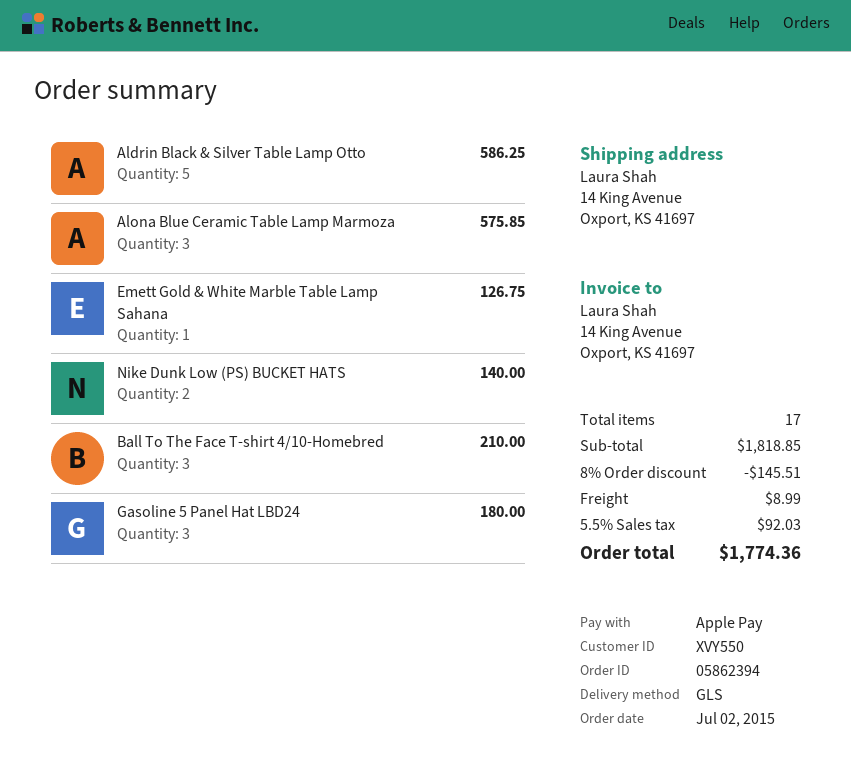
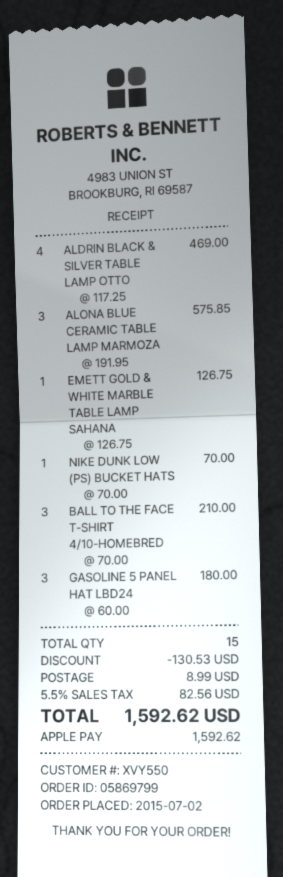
order number: 05862394 -> 05869799
Aldrin Black & Silver Table Lamp Otto: 5 for 586.25 -> 4 for 469.00
Nike Dunk Low (PS) BUCKET HATS: 2 for 140.00 -> 1 for 70.00
total quantity: 17 -> 15
discount: 145.51 -> 130.53
tax: 5.5% = 92.03 -> 5.5% = 82.56
total: 1774.36 -> 1592.62

